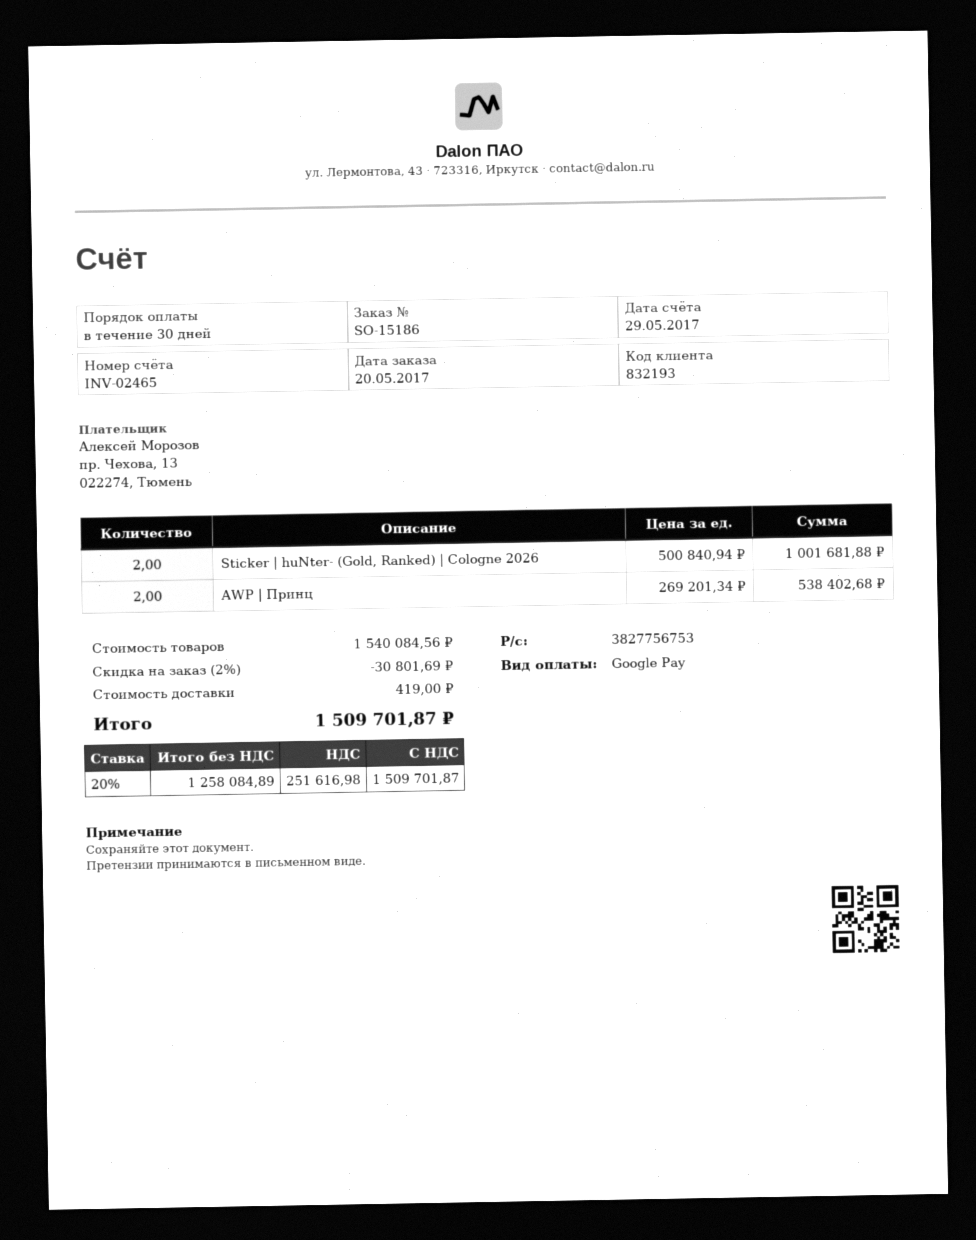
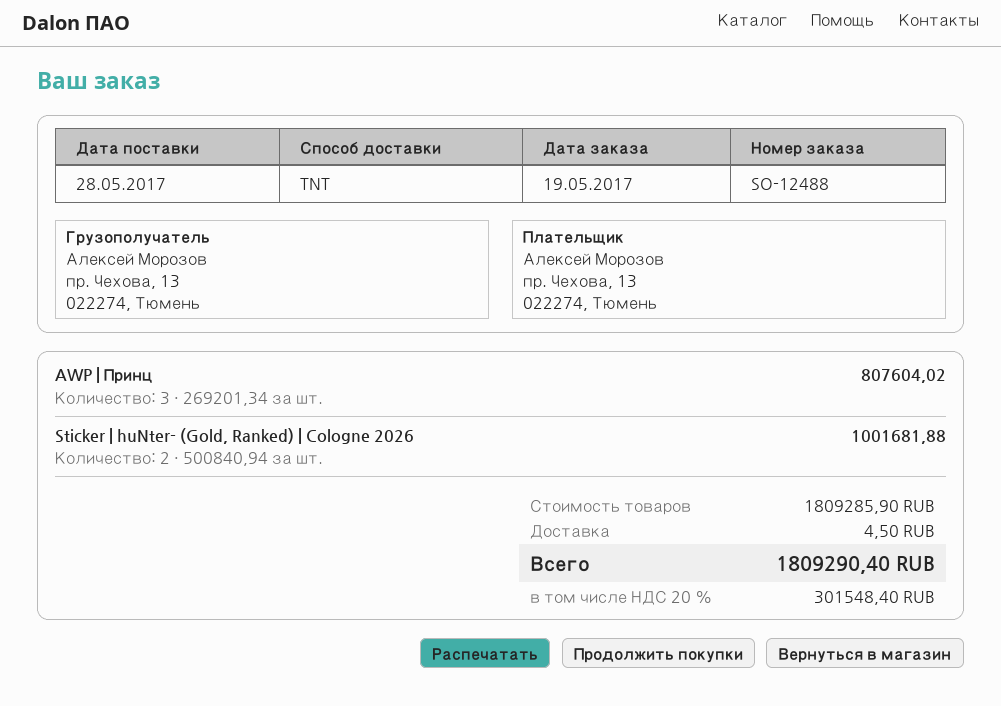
order number: SO-15186 -> SO-12488
order date: 2017-05-20 -> 2017-05-19
AWP | Принц: 2 x 269201.34 = 538402.68 -> 3 x 269201.34 = 807604.02
subtotal: 1540084.56 -> 1809285.90
discount: 2% = 30801.69 -> none
shipping: 419.00 -> 4.50
tax: 20% = 251616.98 -> 20% = 301548.40
total: 1509701.87 -> 1809290.40

